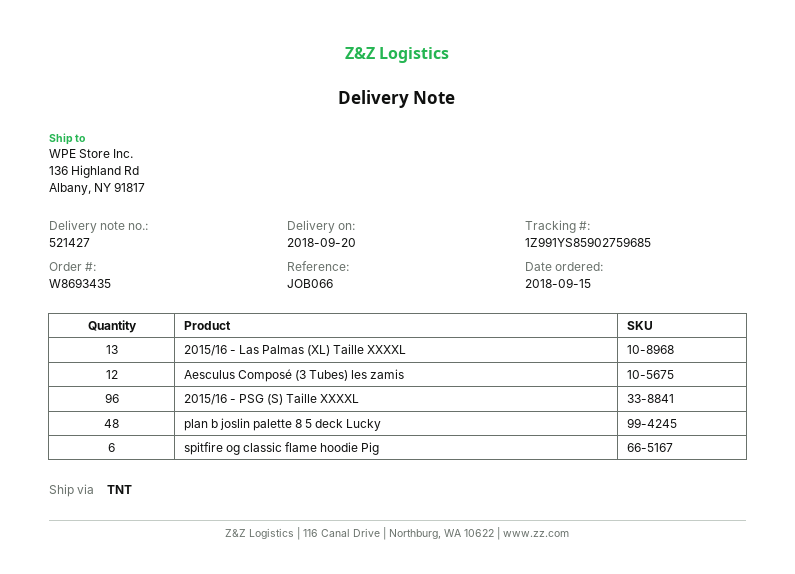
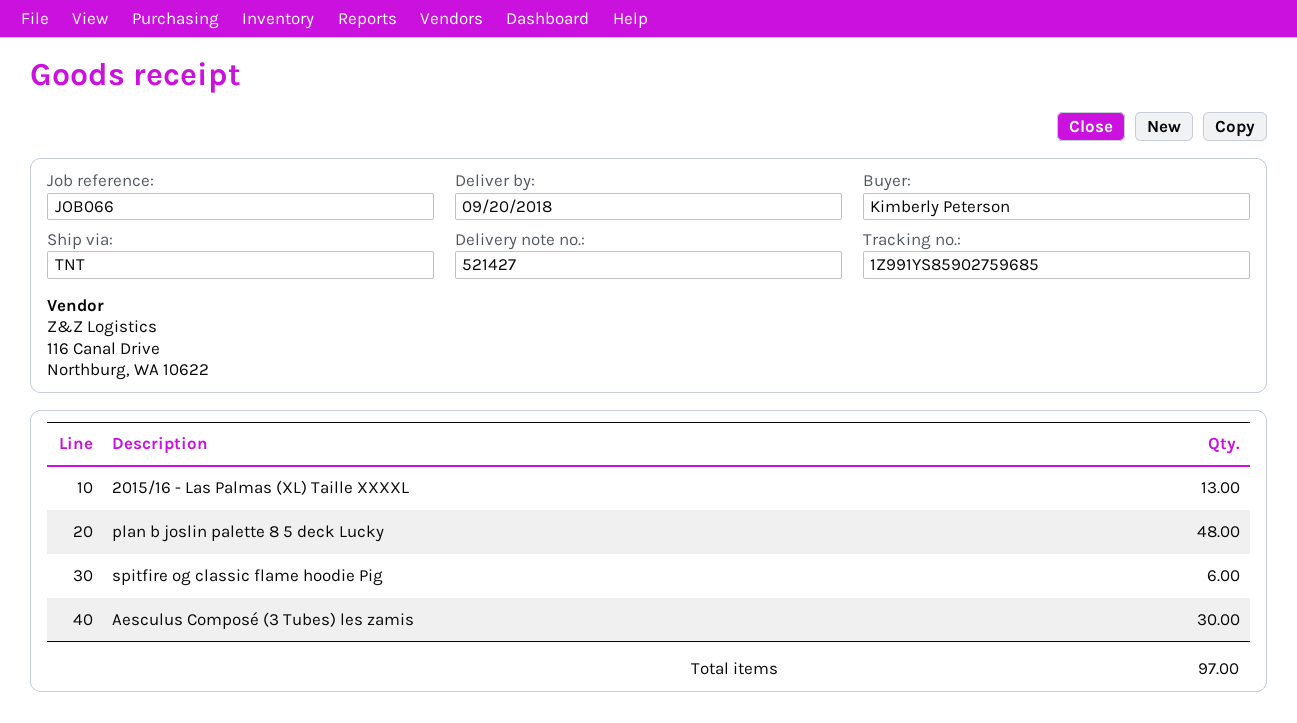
Aesculus Composé (3 Tubes) les zamis: 12 -> 30
2015/16 - PSG (S) Taille XXXXL: 96 -> none

